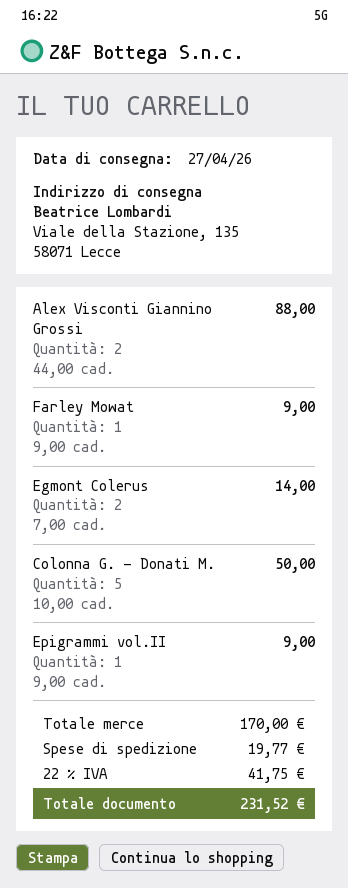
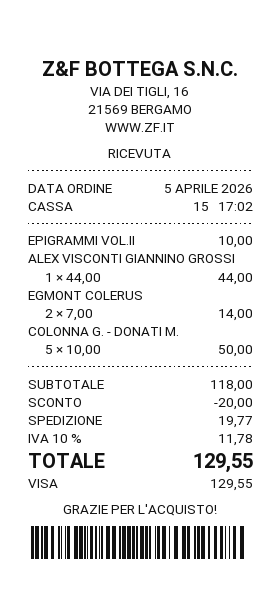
Alex Visconti Giannino Grossi: 2 x 44.00 = 88.00 -> 1 x 44.00 = 44.00
Farley Mowat: 1 x 9.00 = 9.00 -> none
Epigrammi vol.II: 1 x 9.00 = 9.00 -> 1 x 10.00 = 10.00
subtotal: 170.00 -> 118.00
discount: none -> 20.00
tax: 22% = 41.75 -> 10% = 11.78
total: 231.52 -> 129.55

